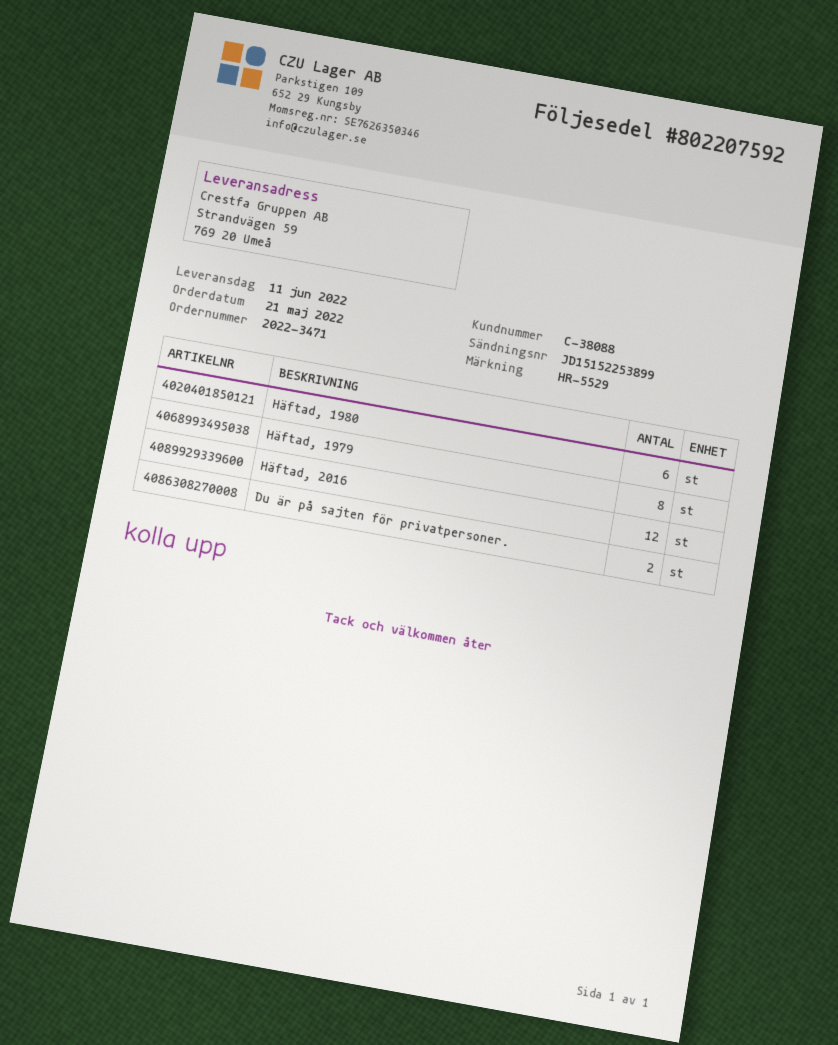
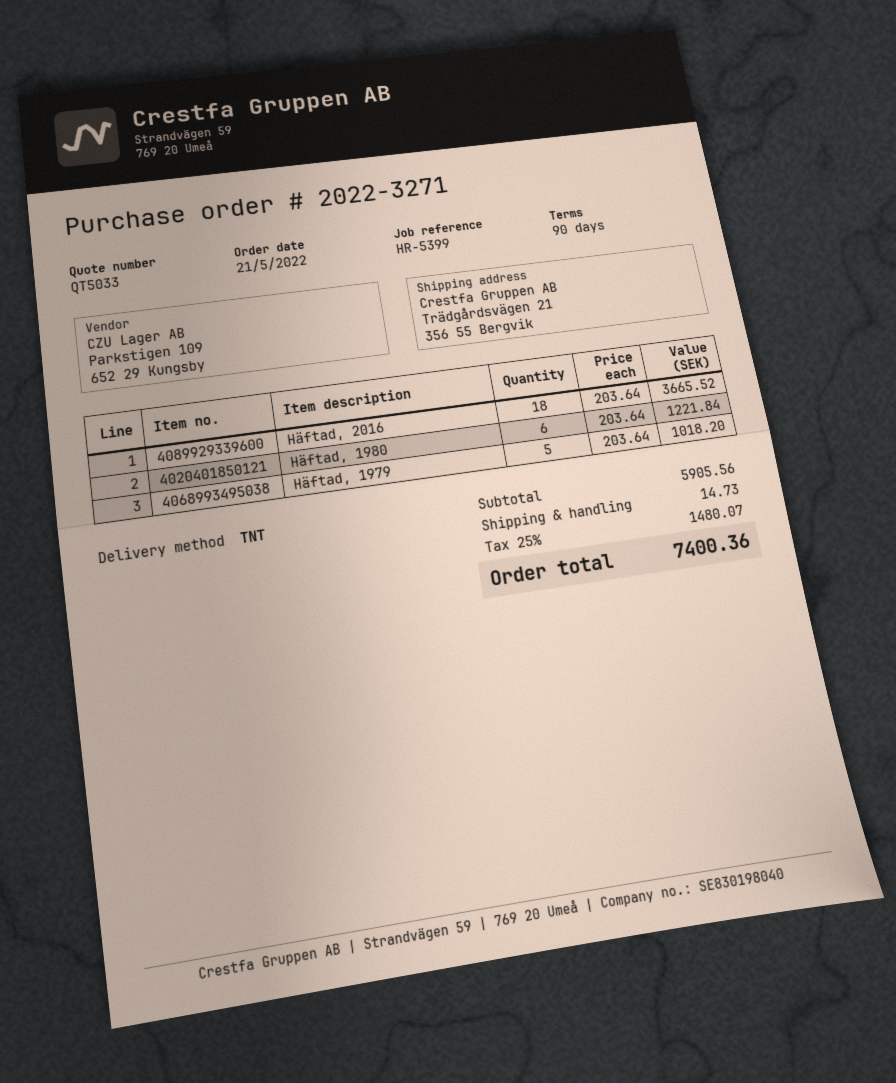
order number: 2022-3471 -> 2022-3271
reference: HR-5529 -> HR-5399
ship to: Strandvägen 59, 769 20 Umeå -> Trädgårdsvägen 21, 356 55 Bergvik
Häftad, 1979: 8 -> 5
Häftad, 2016: 12 -> 18
Du är på sajten för privatpersoner.: 2 -> none

